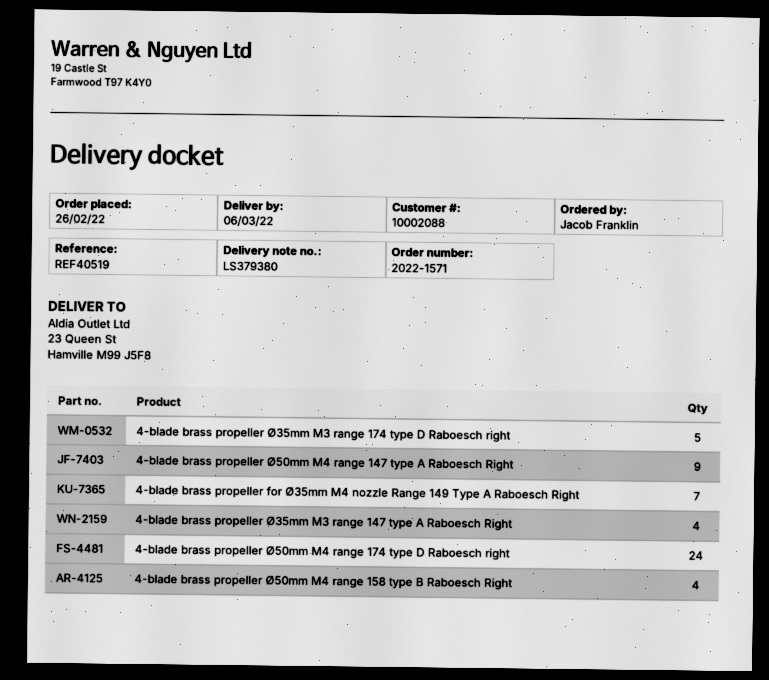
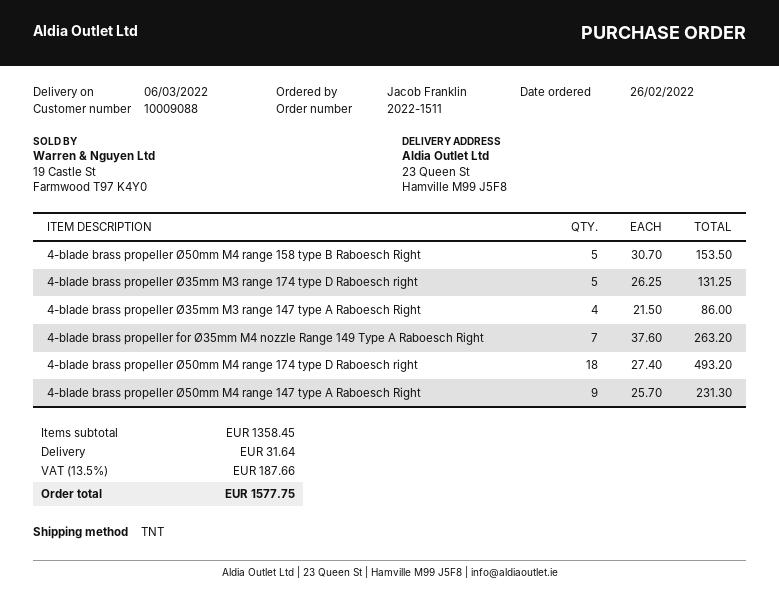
order number: 2022-1571 -> 2022-1511
customer number: 10002088 -> 10009088
4-blade brass propeller Ø50mm M4 range 174 type D Raboesch right: 24 -> 18
4-blade brass propeller Ø50mm M4 range 158 type B Raboesch Right: 4 -> 5

